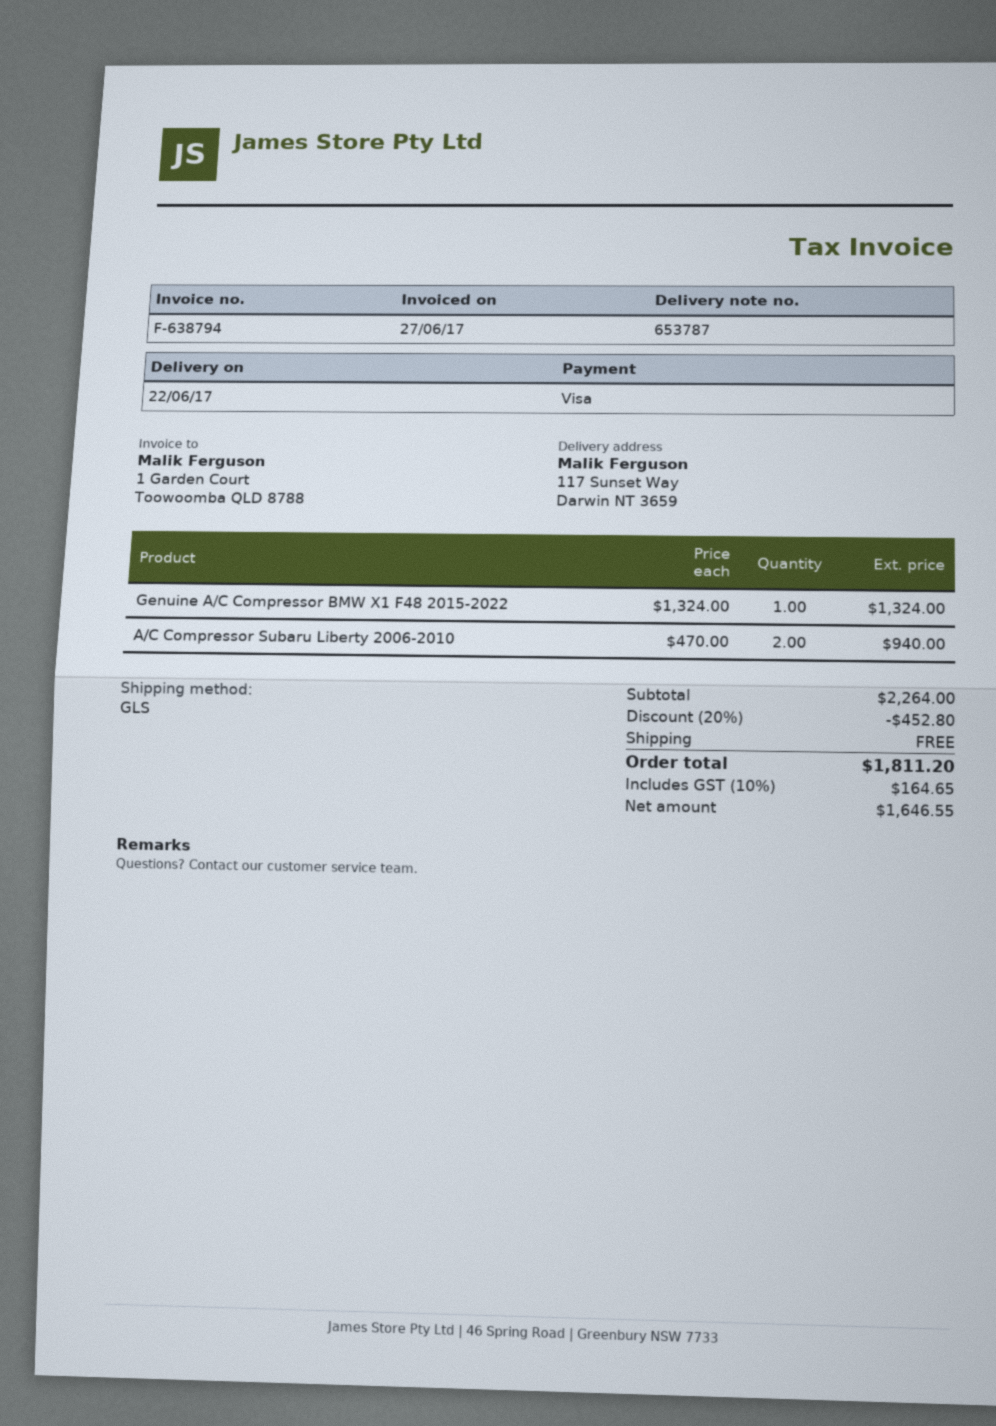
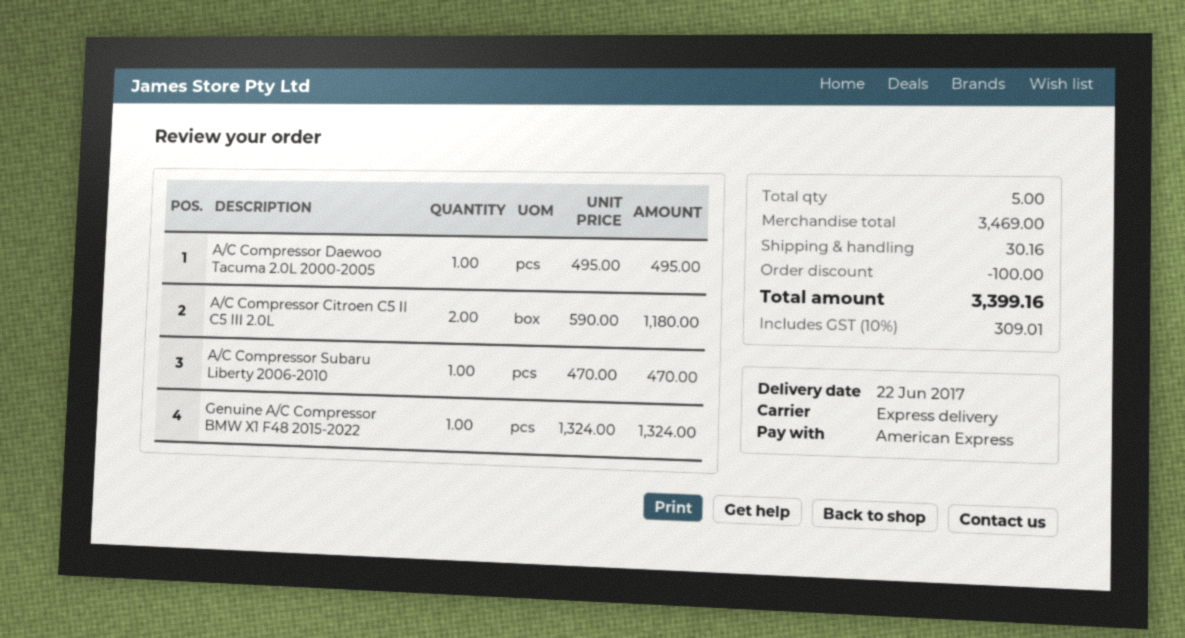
payment method: Visa -> American Express
shipping method: GLS -> express
A/C Compressor Subaru Liberty 2006-2010: 2 x 470.00 = 940.00 -> 1 x 470.00 = 470.00
A/C Compressor Daewoo Tacuma 2.0L 2000-2005: none -> 1 x 495.00 = 495.00
A/C Compressor Citroen C5 II C5 III 2.0L: none -> 2 x 590.00 = 1180.00
subtotal: 2264.00 -> 3469.00
discount: 452.80 -> 100.00
shipping: 0.00 -> 30.16
tax: 10% = 164.65 -> 10% = 309.01
total: 1811.20 -> 3399.16

